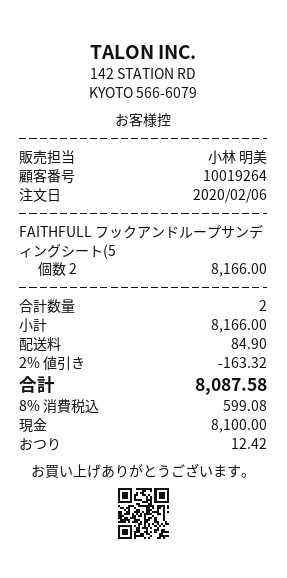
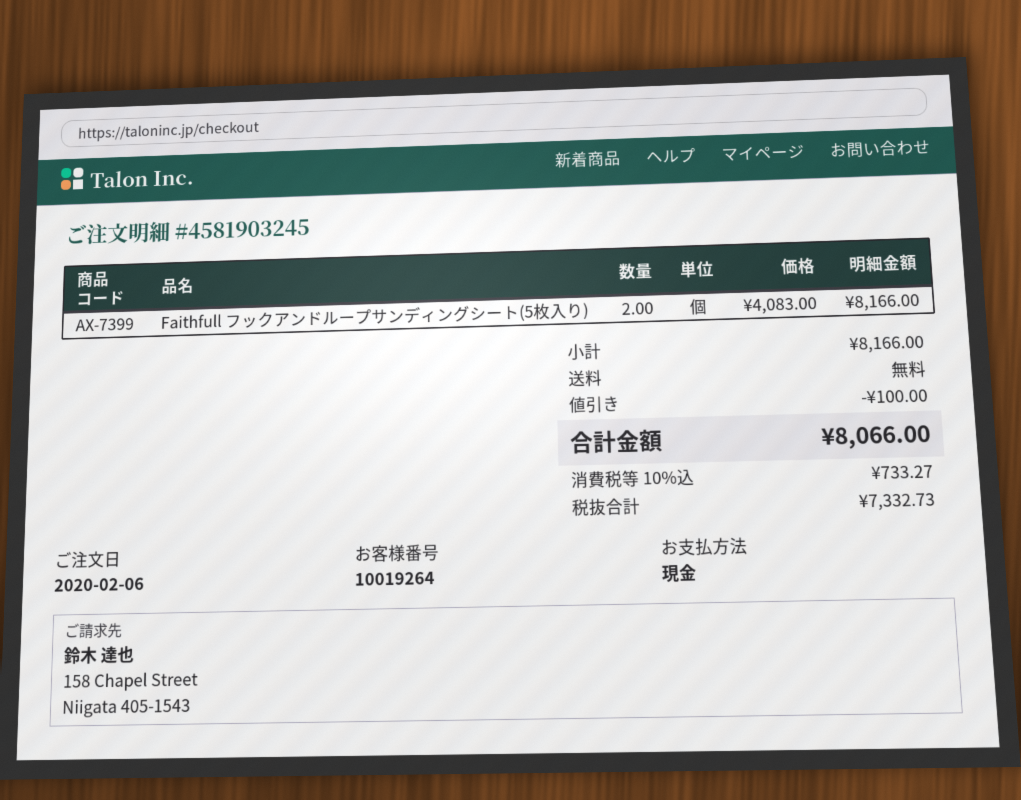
discount: 163.32 -> 100.00
shipping: 84.90 -> 0.00
tax: 8% = 599.08 -> 10% = 733.27
total: 8087.58 -> 8066.00

